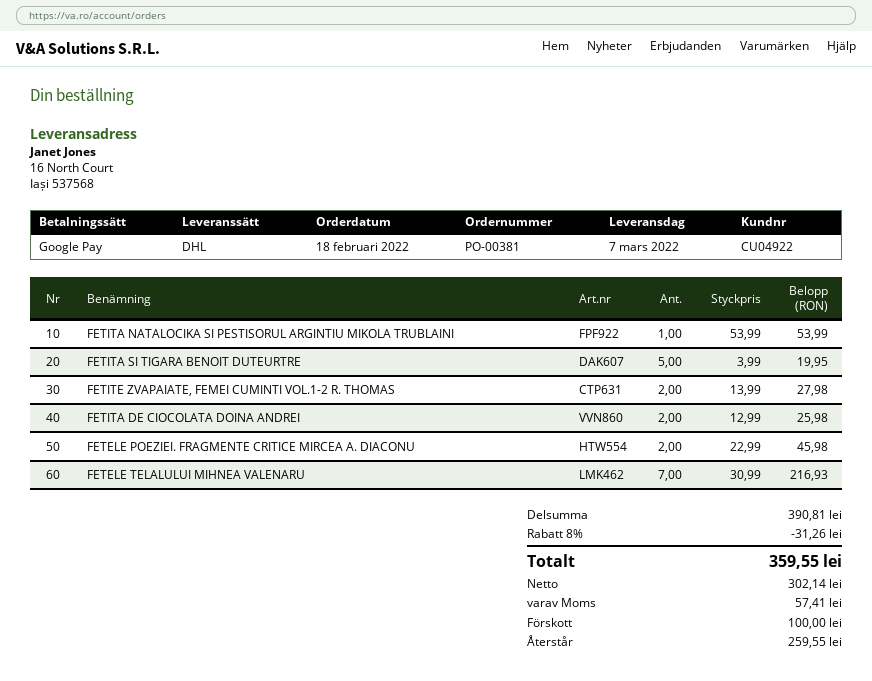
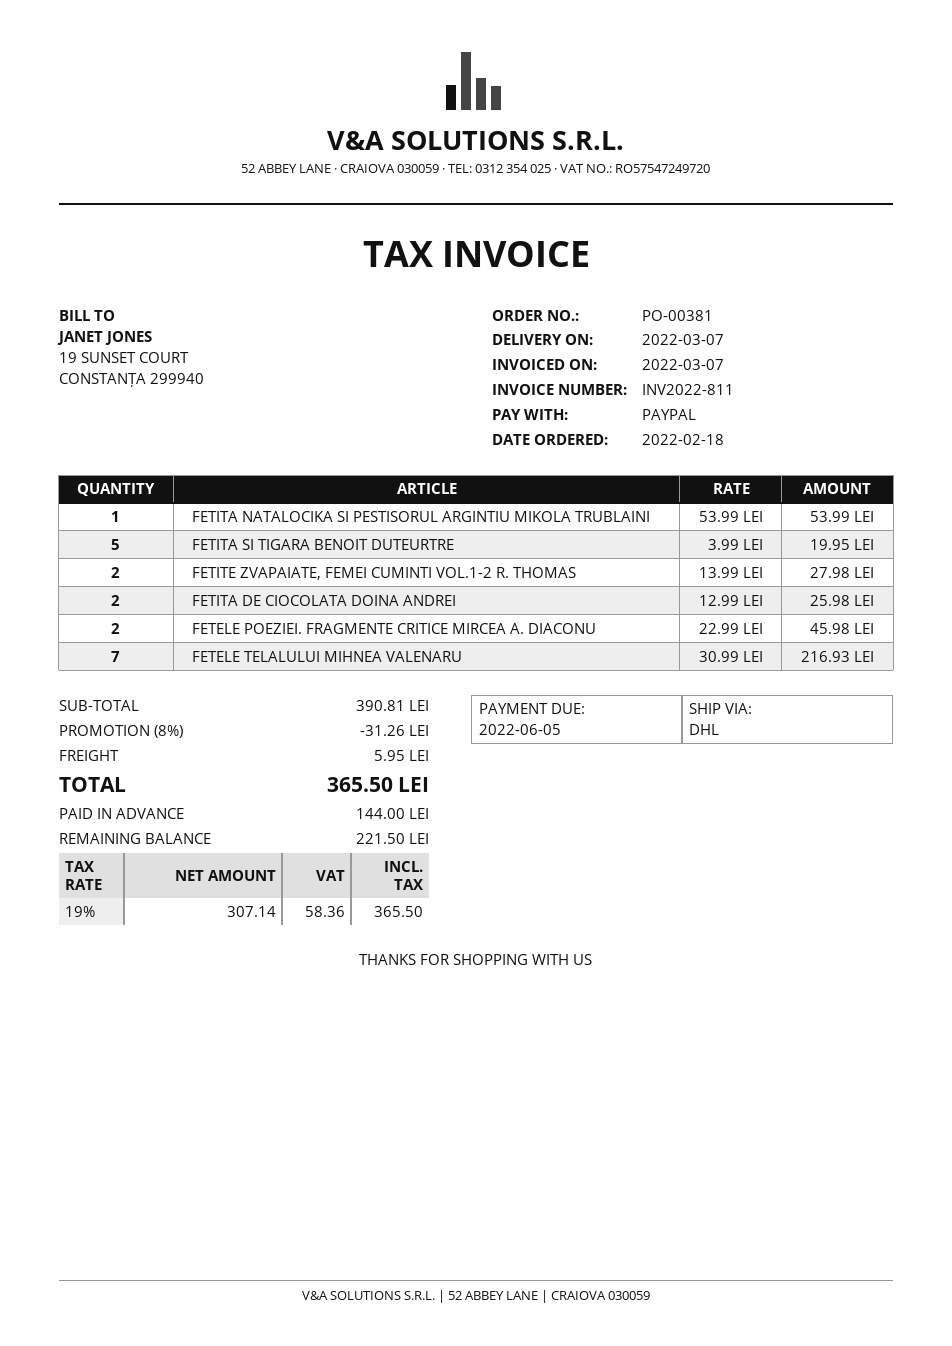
payment method: Google Pay -> PayPal
shipping: none -> 5.95
net: 302.14 -> 307.14
tax: 57.41 -> 58.36
total: 359.55 -> 365.50
deposit: 100.00 -> 144.00
balance: 259.55 -> 221.50

